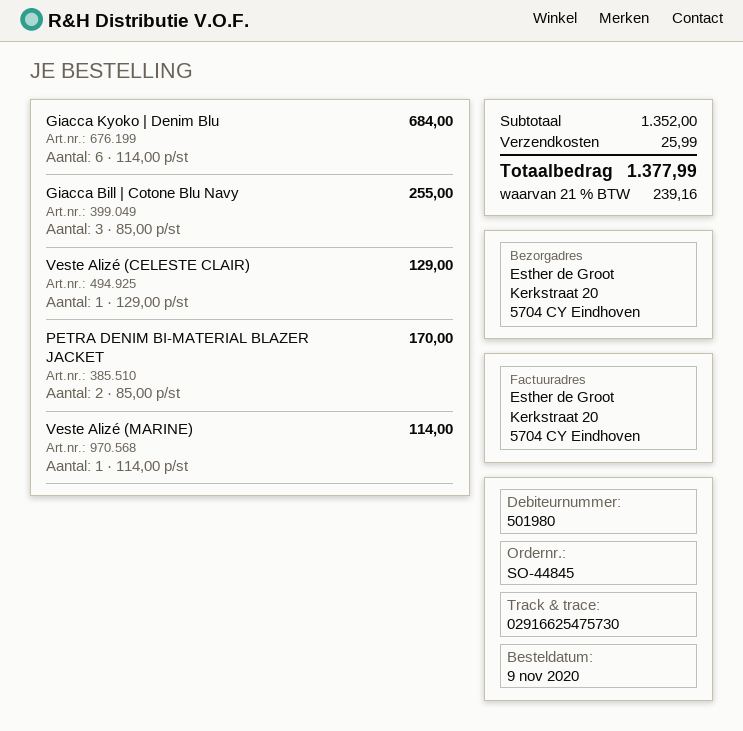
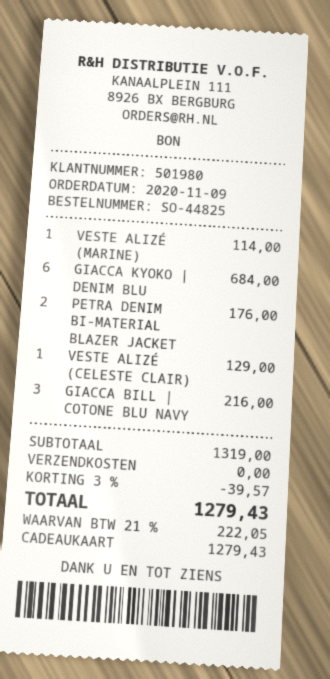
order number: SO-44845 -> SO-44825
Giacca Bill | Cotone Blu Navy: 3 for 255.00 -> 3 for 216.00
PETRA DENIM BI-MATERIAL BLAZER JACKET: 2 for 170.00 -> 2 for 176.00
subtotal: 1352.00 -> 1319.00
discount: none -> 3% = 39.57
shipping: 25.99 -> 0.00
tax: 21% = 239.16 -> 21% = 222.05
total: 1377.99 -> 1279.43

